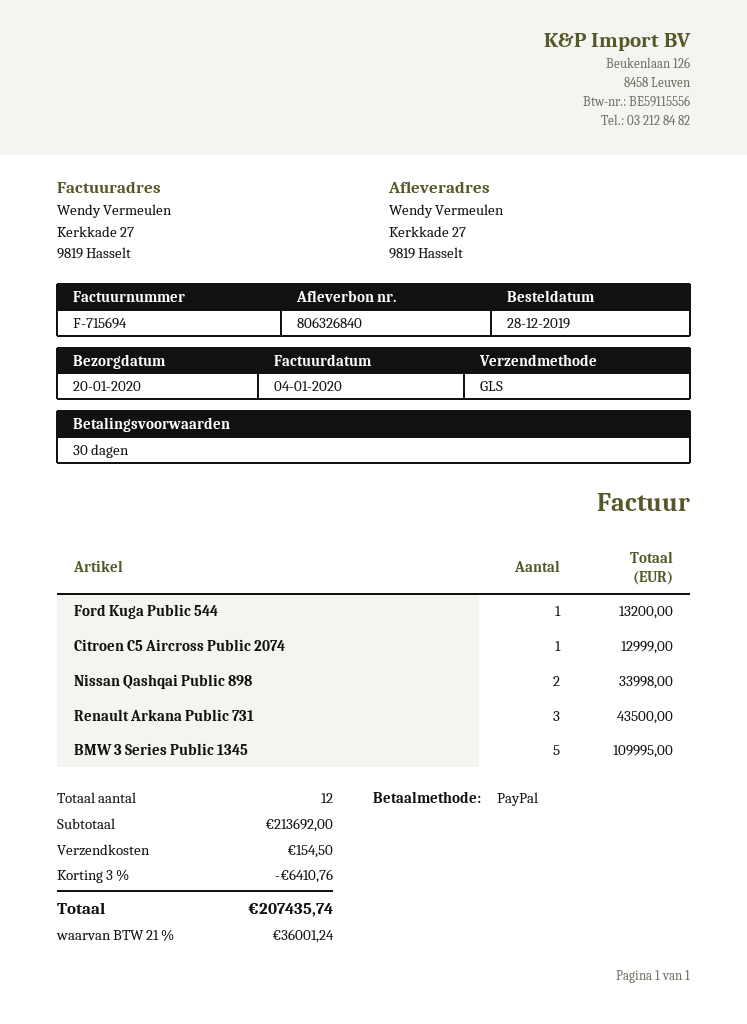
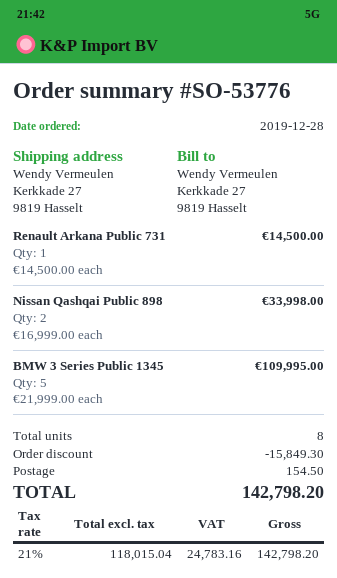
Ford Kuga Public 544: 1 for 13200.00 -> none
Citroen C5 Aircross Public 2074: 1 for 12999.00 -> none
Renault Arkana Public 731: 3 for 43500.00 -> 1 for 14500.00
total quantity: 12 -> 8
discount: 6410.76 -> 15849.30
tax: 21% = 36001.24 -> 21% = 24783.16
total: 207435.74 -> 142798.20

